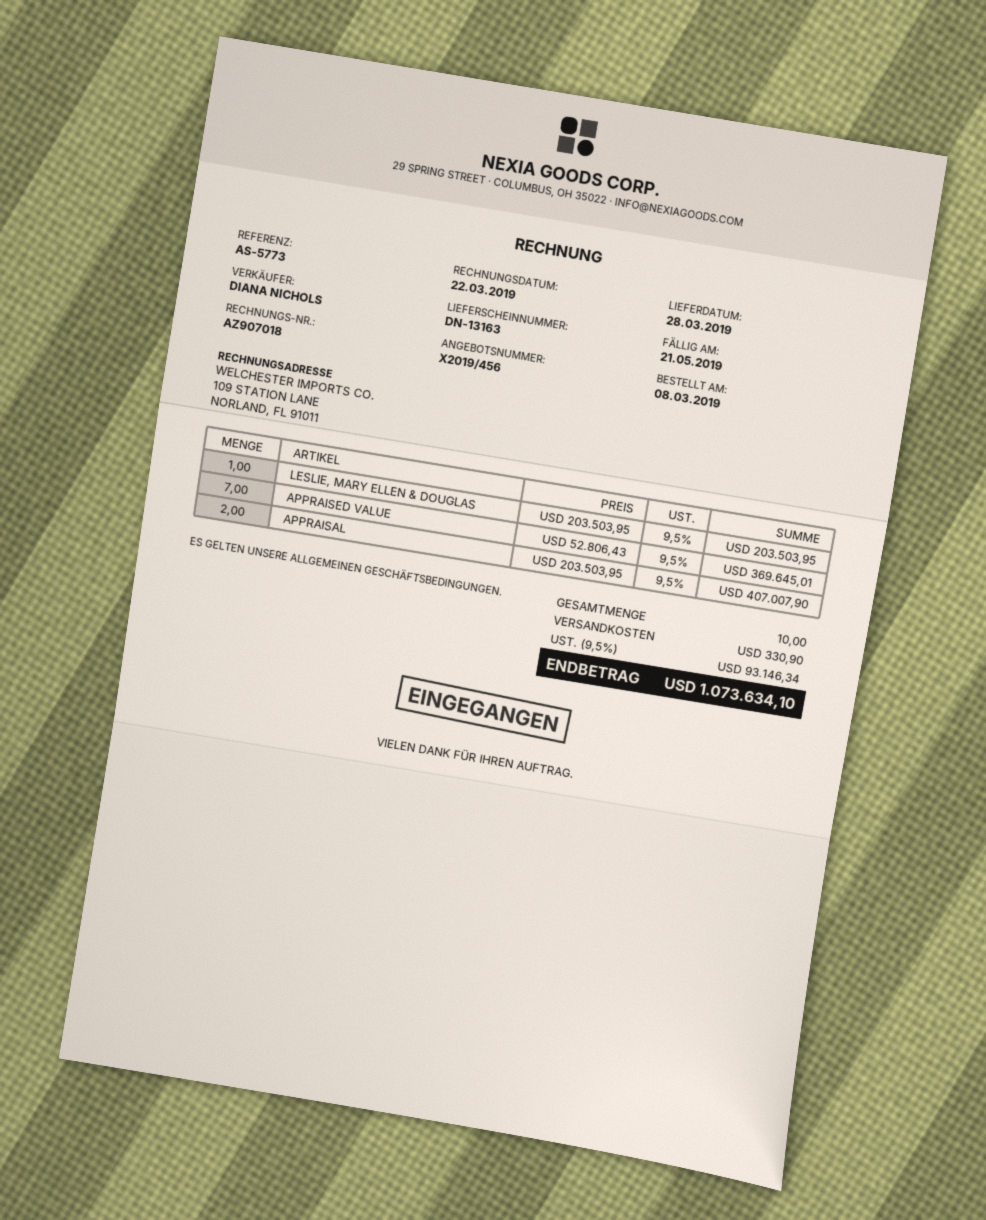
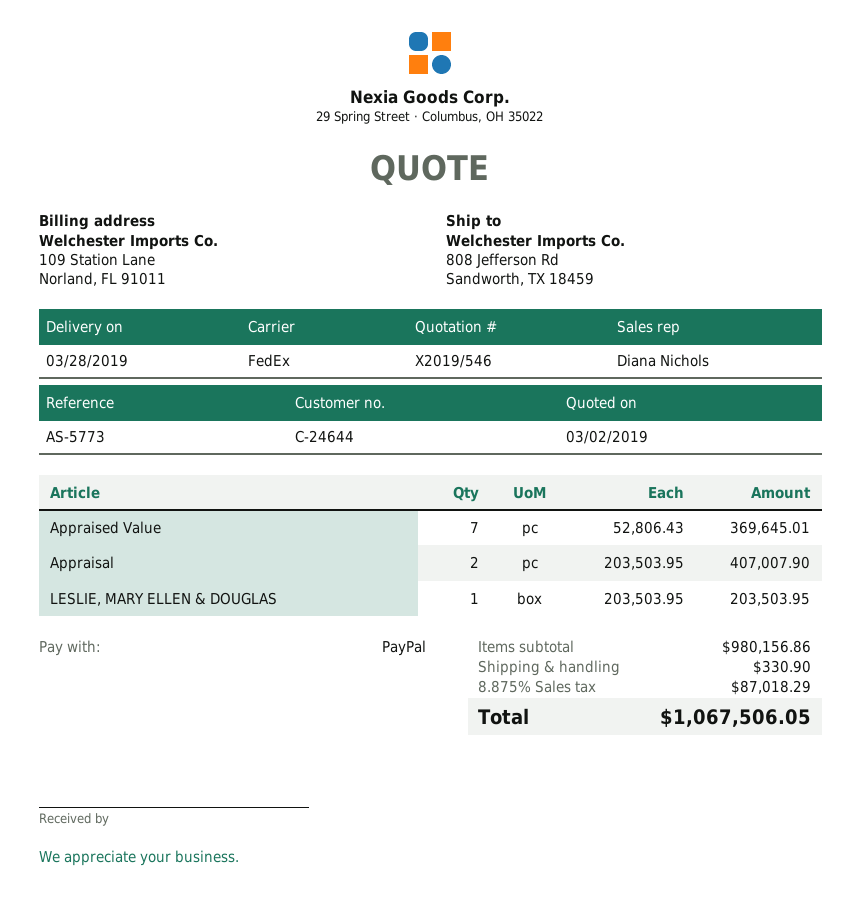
quote number: X2019/456 -> X2019/546
tax: 9.5% = 93146.34 -> 8.875% = 87018.29
total: 1073634.10 -> 1067506.05

